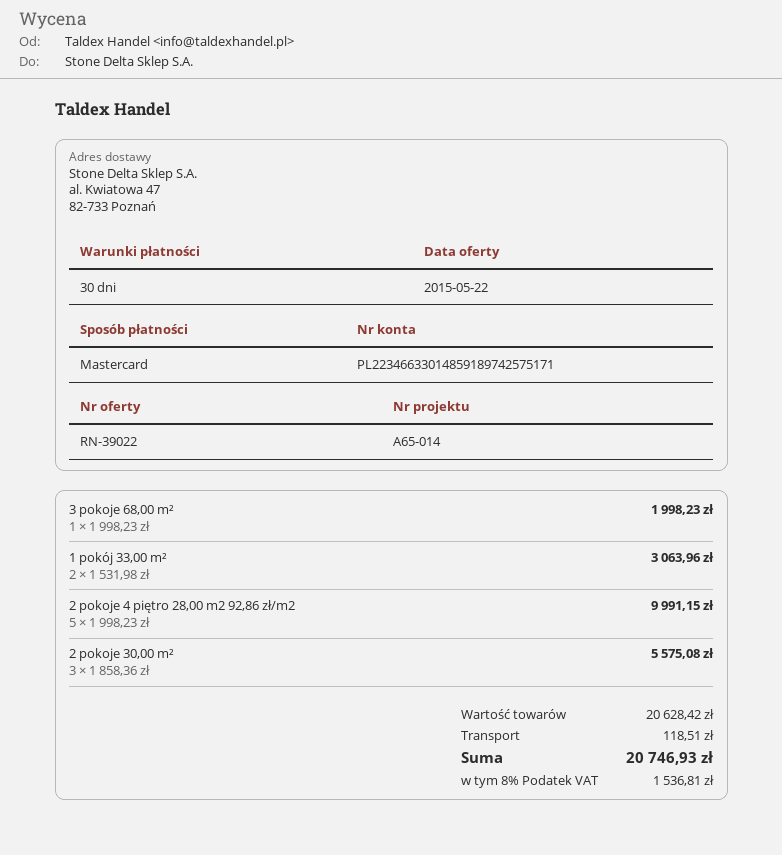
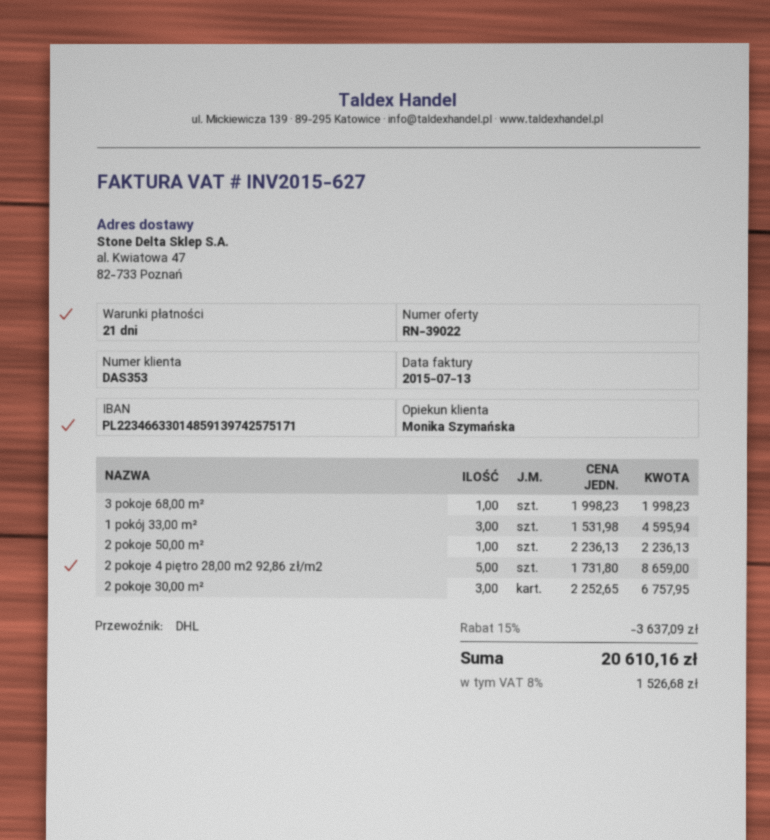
payment terms: 30 days -> 21 days
bank account: PL22346633014859189742575171 -> PL22346633014859139742575171
1 pokój 33,00 m²: 2 x 1531.98 = 3063.96 -> 3 x 1531.98 = 4595.94
2 pokoje 4 piętro 28,00 m2 92,86 zł/m2: 5 x 1998.23 = 9991.15 -> 5 x 1731.80 = 8659.00
2 pokoje 30,00 m²: 3 x 1858.36 = 5575.08 -> 3 x 2252.65 = 6757.95
2 pokoje 50,00 m²: none -> 1 x 2236.13 = 2236.13
discount: none -> 15% = 3637.09
shipping: 118.51 -> none
tax: 8% = 1536.81 -> 8% = 1526.68
total: 20746.93 -> 20610.16

